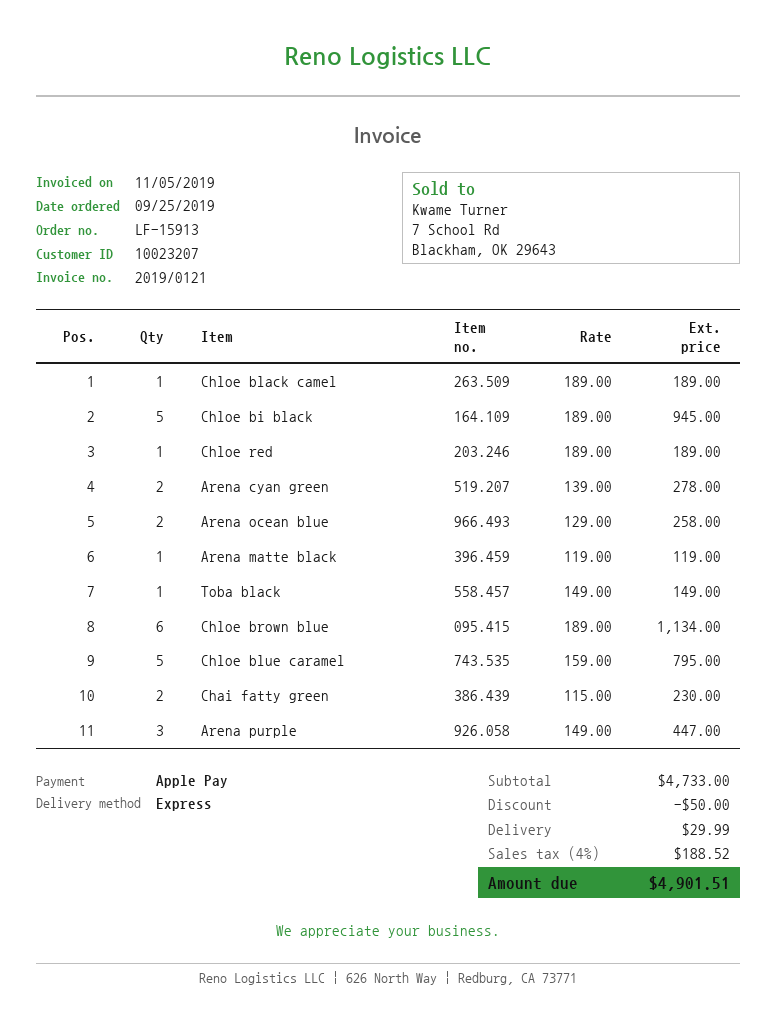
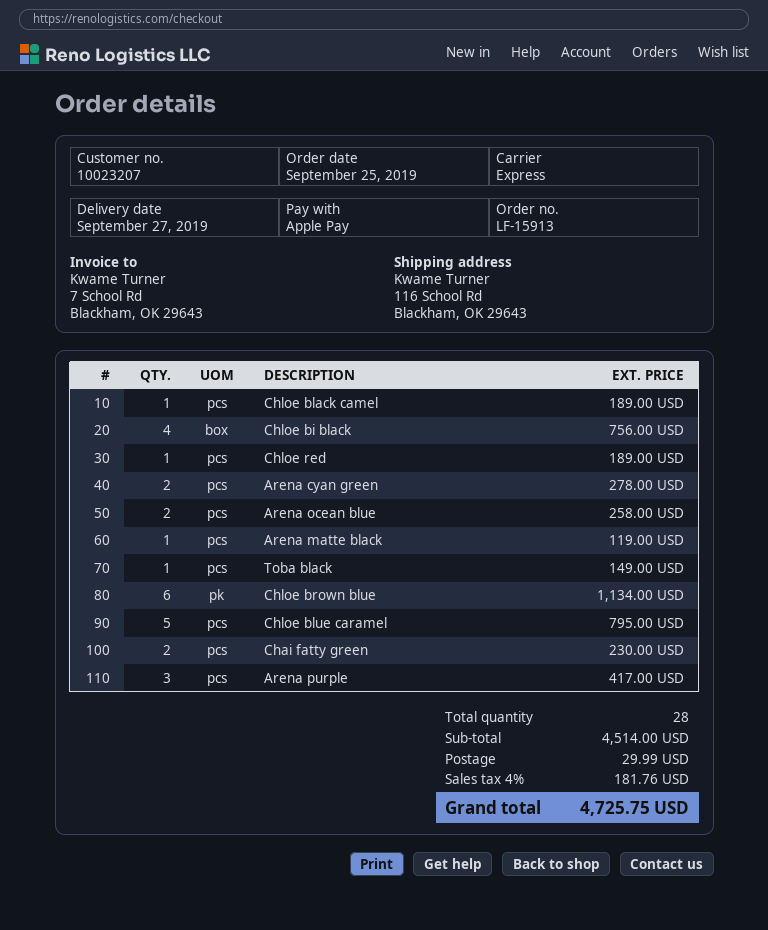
Chloe bi black: 5 for 945.00 -> 4 for 756.00
Arena purple: 3 for 447.00 -> 3 for 417.00
subtotal: 4733.00 -> 4514.00
discount: 50.00 -> none
tax: 4% = 188.52 -> 4% = 181.76
total: 4901.51 -> 4725.75

